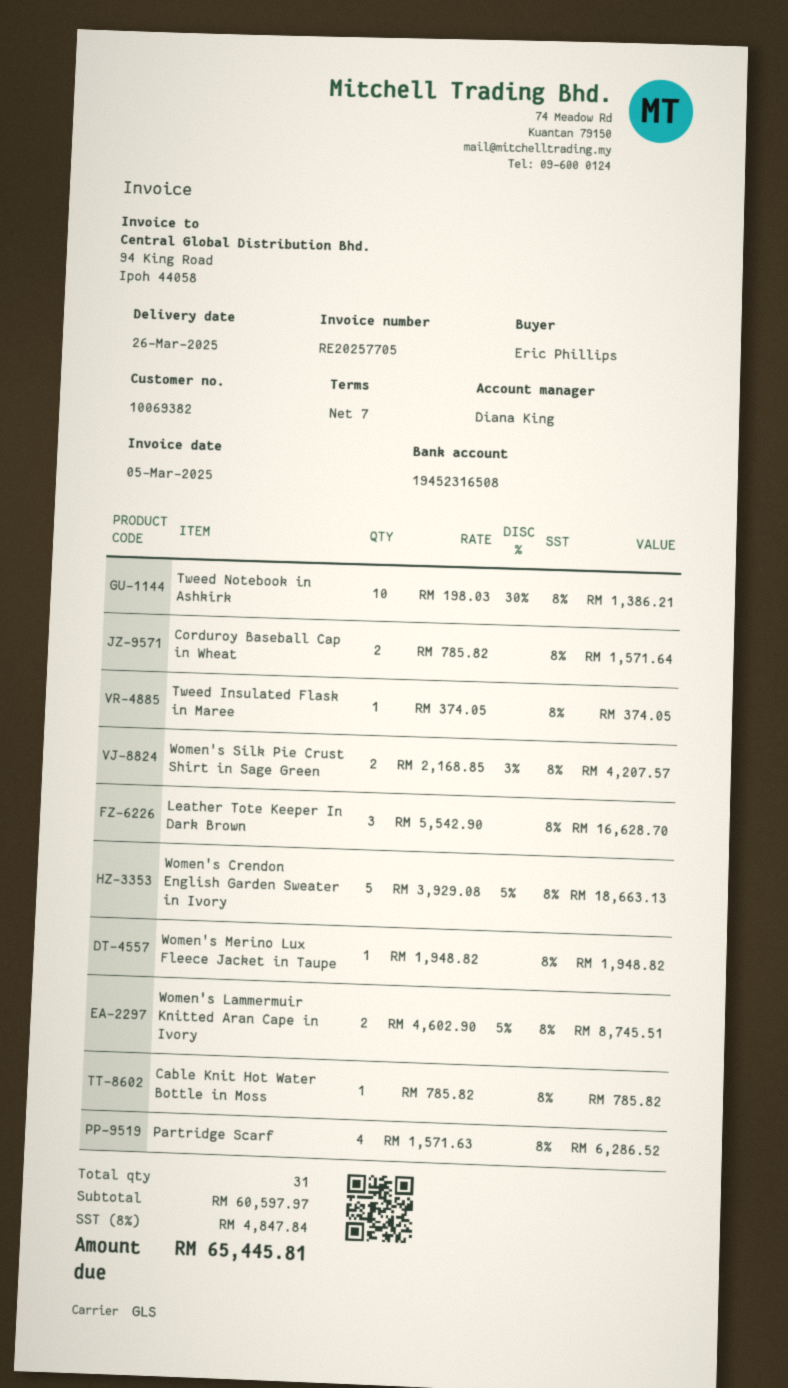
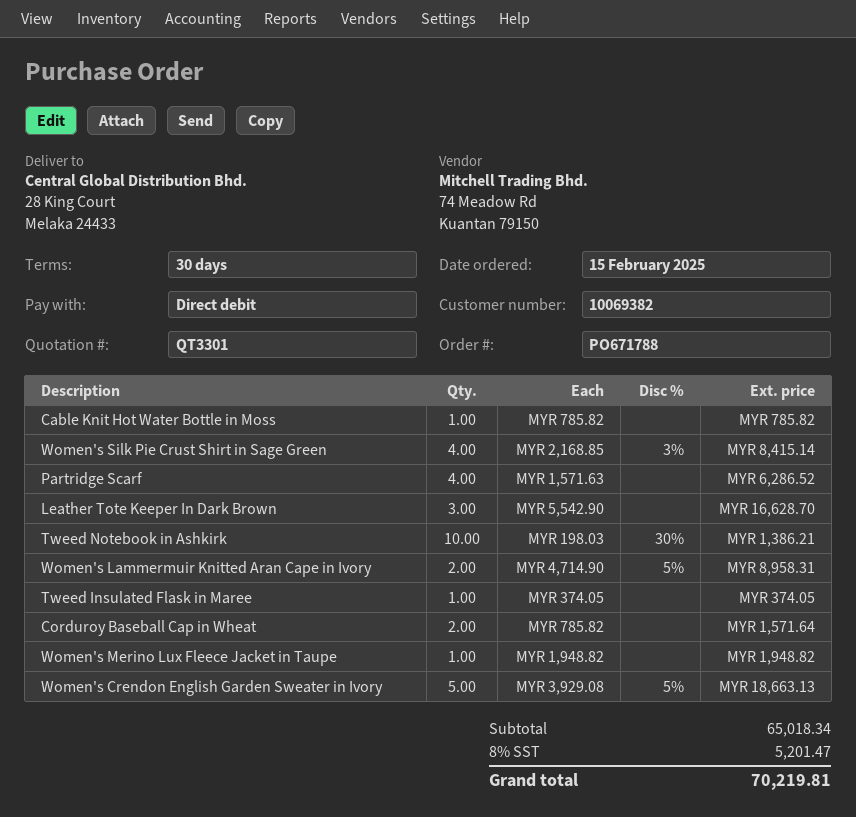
payment terms: 7 days -> 30 days
Women's Silk Pie Crust Shirt in Sage Green: 2 x 2168.85 - 3% = 4207.57 -> 4 x 2168.85 - 3% = 8415.14
Women's Lammermuir Knitted Aran Cape in Ivory: 2 x 4602.90 - 5% = 8745.51 -> 2 x 4714.90 - 5% = 8958.31
subtotal: 60597.97 -> 65018.34
tax: 8% = 4847.84 -> 8% = 5201.47
total: 65445.81 -> 70219.81

